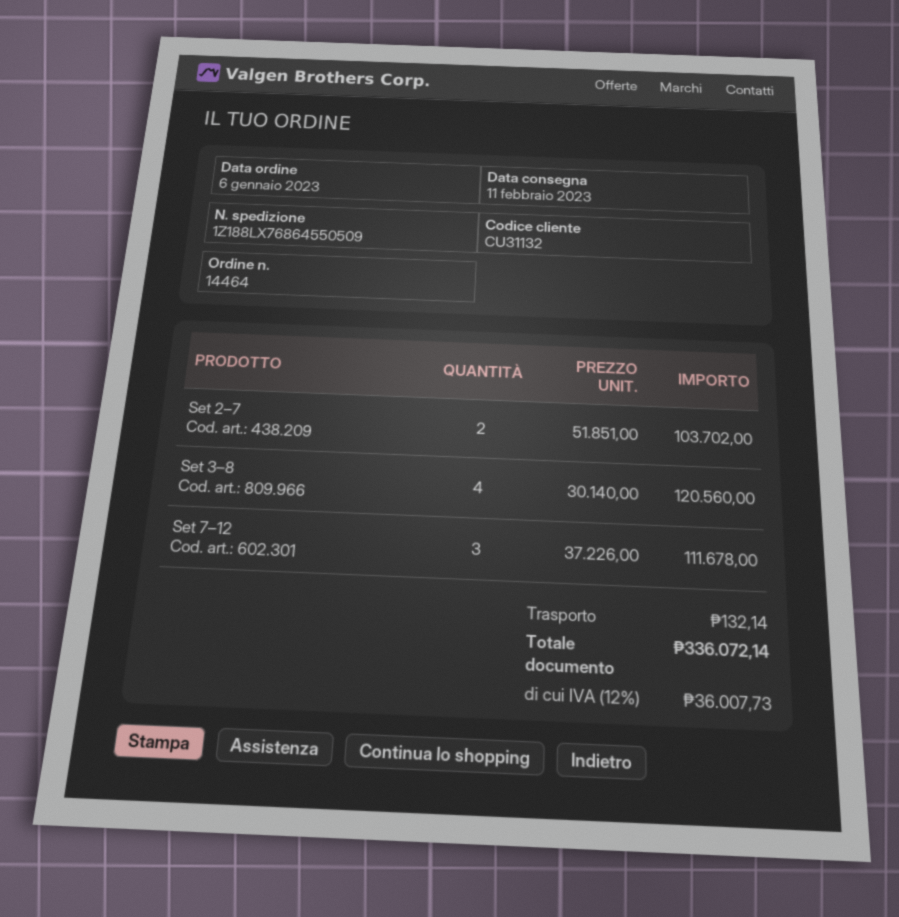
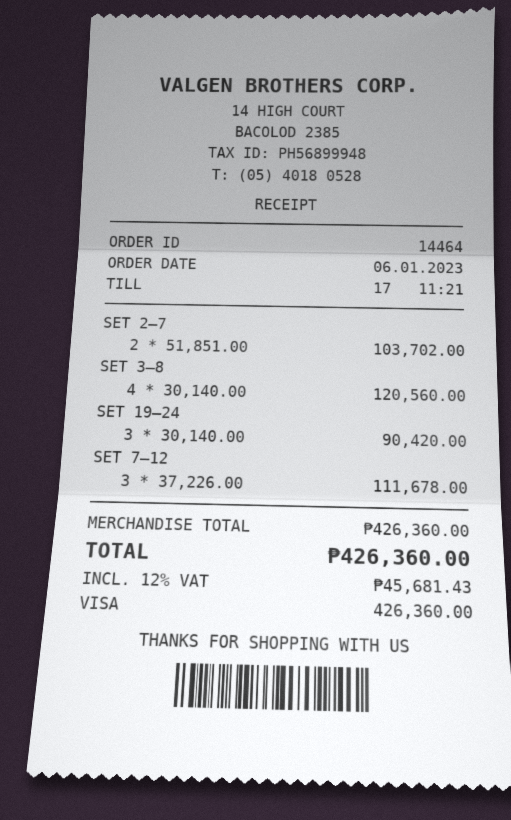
SET 19–24: none -> 3 x 30140.00 = 90420.00
shipping: 132.14 -> none
tax: 12% = 36007.73 -> 12% = 45681.43
total: 336072.14 -> 426360.00

